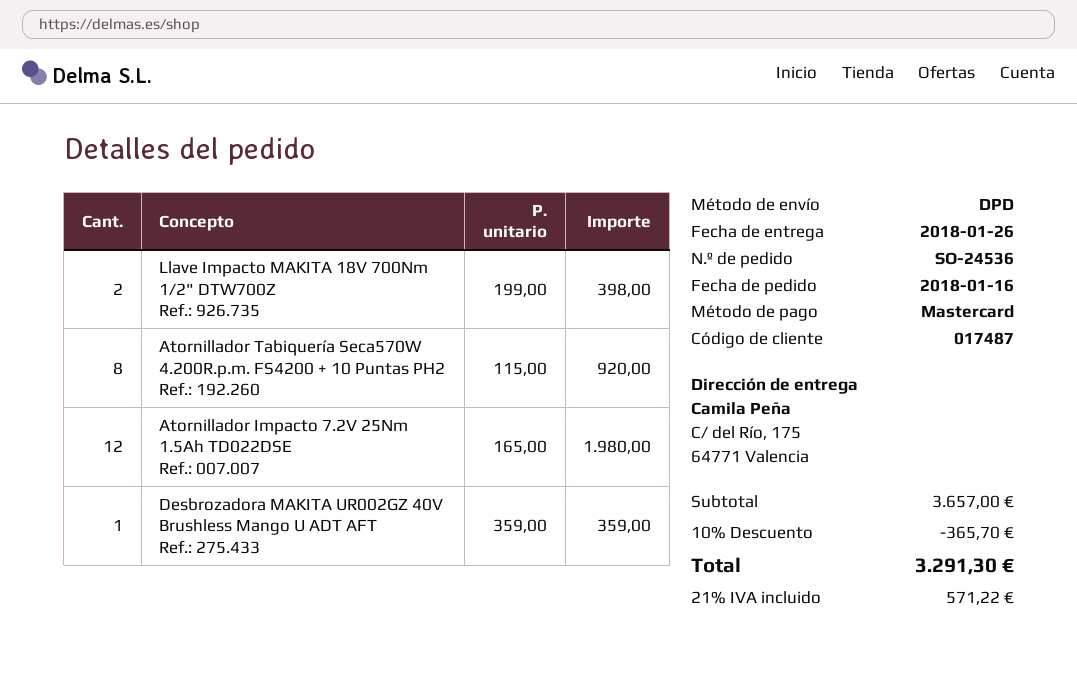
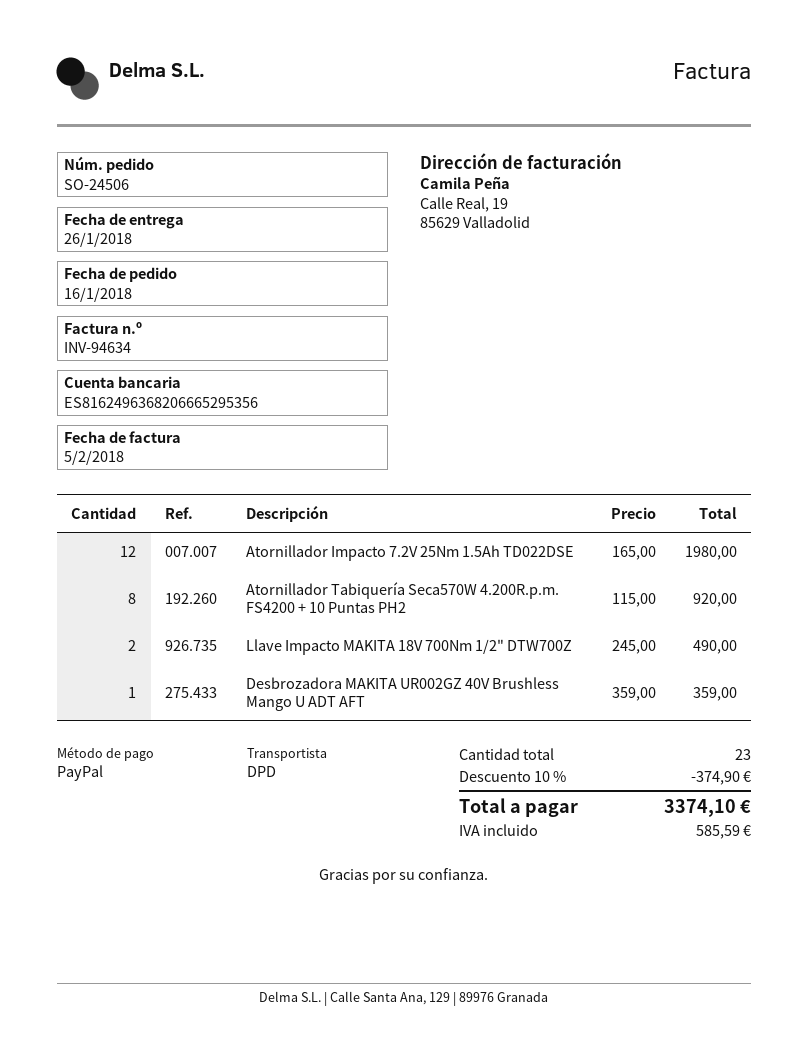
order number: SO-24536 -> SO-24506
payment method: Mastercard -> PayPal
Llave Impacto MAKITA 18V 700Nm 1/2" DTW700Z: 2 x 199.00 = 398.00 -> 2 x 245.00 = 490.00
discount: 10% = 365.70 -> 10% = 374.90
tax: 571.22 -> 585.59
total: 3291.30 -> 3374.10

